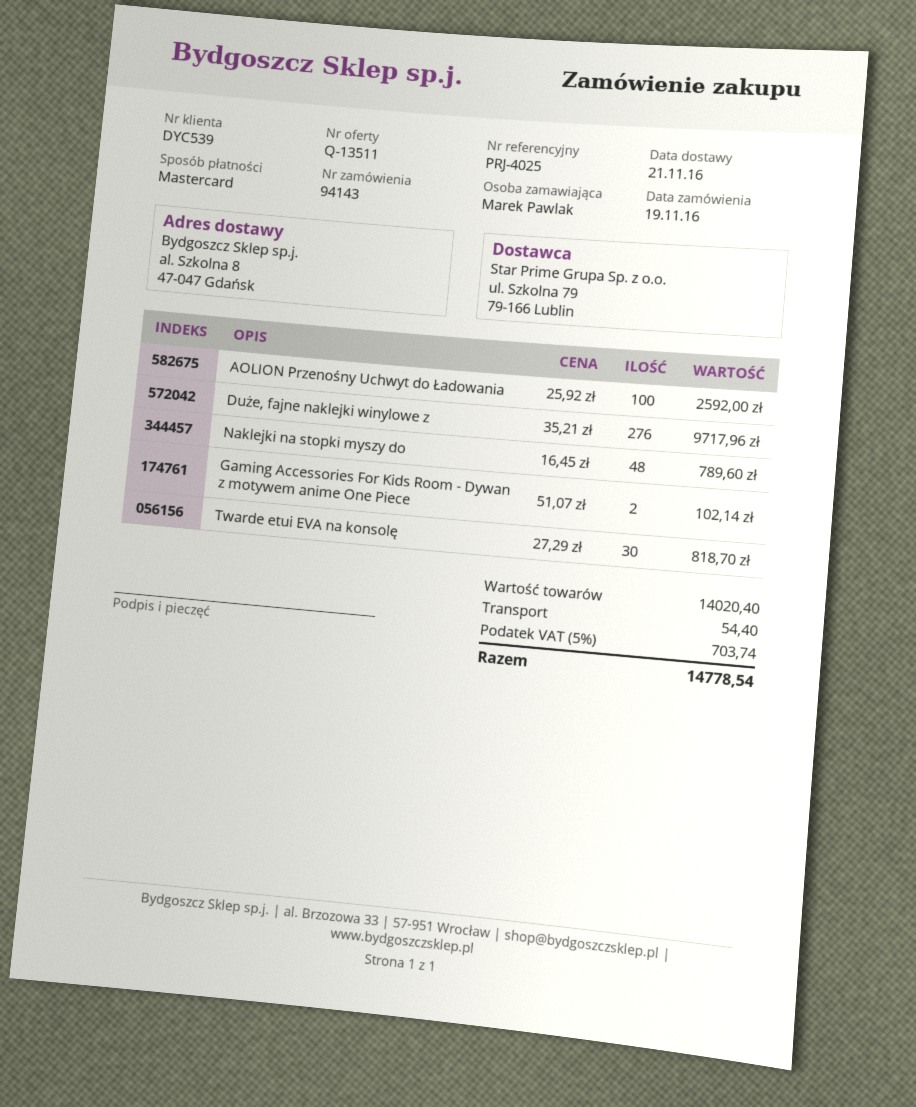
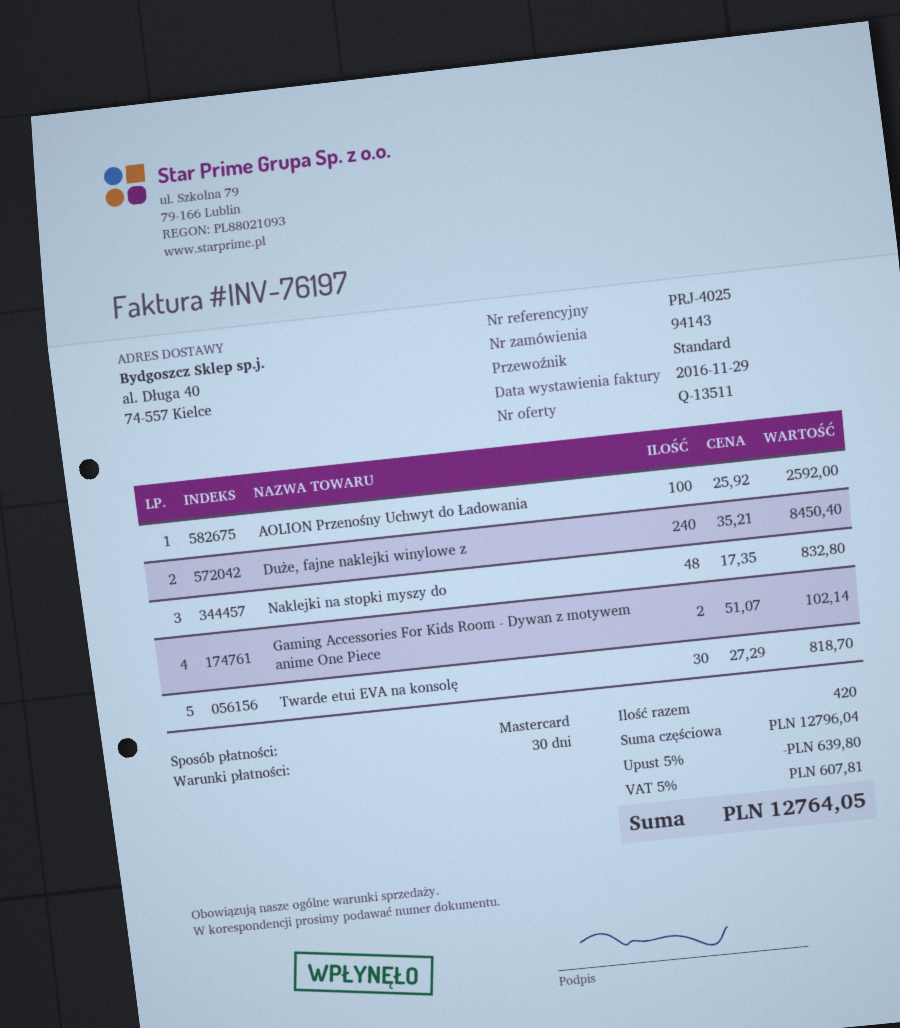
ship to: al. Szkolna 8, 47-047 Gdańsk -> al. Długa 40, 74-557 Kielce
Duże, fajne naklejki winylowe z: 276 x 35.21 = 9717.96 -> 240 x 35.21 = 8450.40
Naklejki na stopki myszy do: 48 x 16.45 = 789.60 -> 48 x 17.35 = 832.80
subtotal: 14020.40 -> 12796.04
discount: none -> 5% = 639.80
shipping: 54.40 -> none
tax: 5% = 703.74 -> 5% = 607.81
total: 14778.54 -> 12764.05

